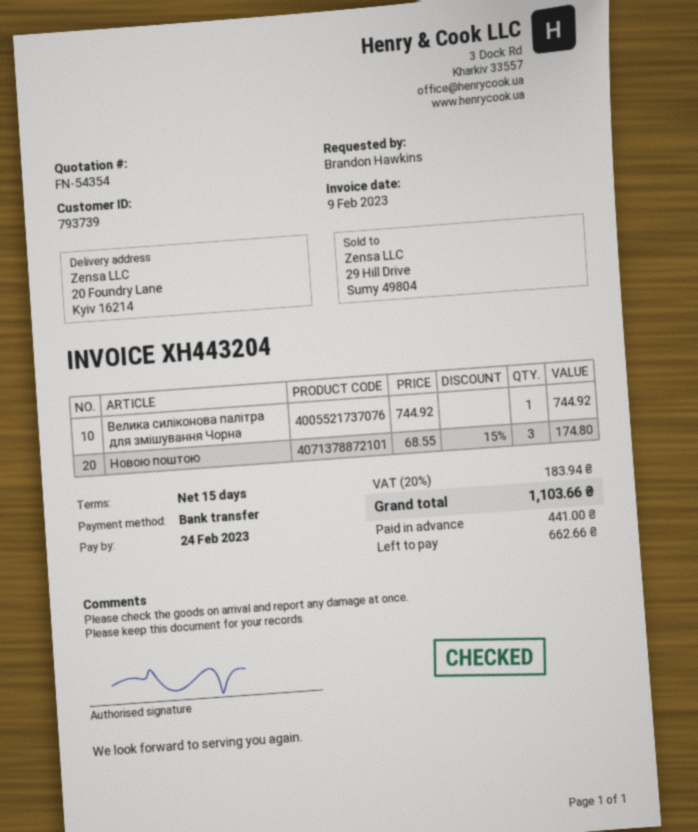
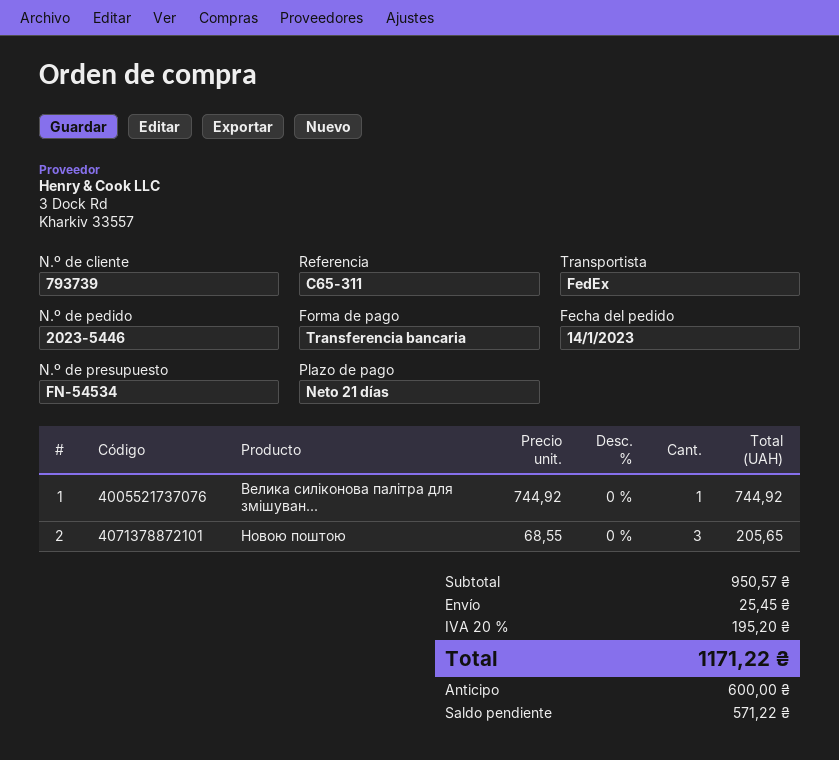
quote number: FN-54354 -> FN-54534
payment terms: 15 days -> 21 days
Новою поштою: 3 x 68.55 - 15% = 174.80 -> 3 x 68.55 = 205.65
shipping: none -> 25.45
tax: 20% = 183.94 -> 20% = 195.20
total: 1103.66 -> 1171.22
deposit: 441.00 -> 600.00
balance: 662.66 -> 571.22

